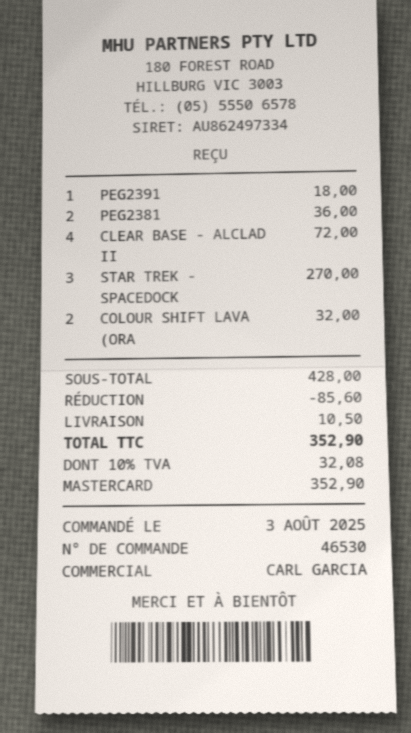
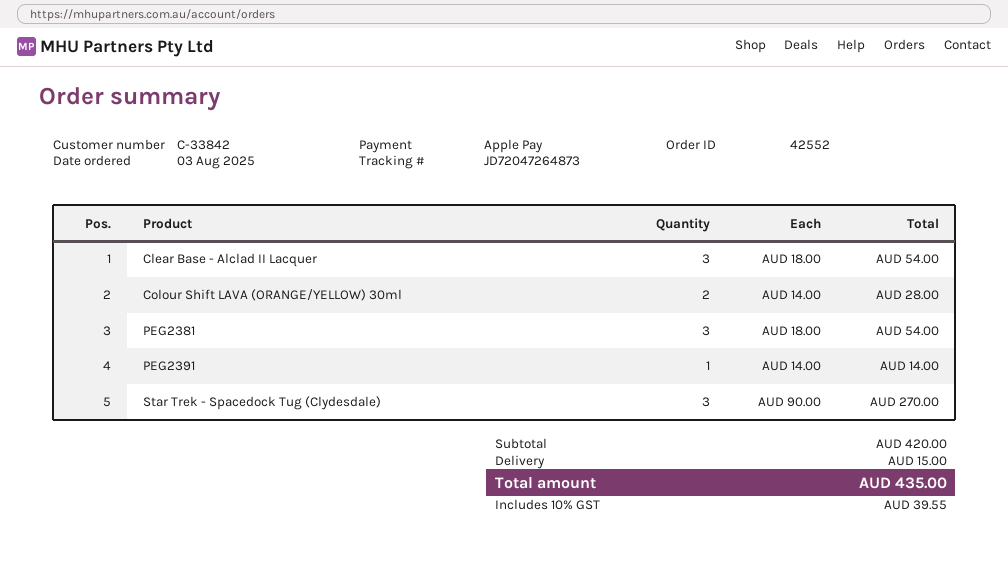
order number: 46530 -> 42552
payment method: Mastercard -> Apple Pay
PEG2391: 1 for 18.00 -> 1 for 14.00
PEG2381: 2 for 36.00 -> 3 for 54.00
CLEAR BASE - ALCLAD II: 4 for 72.00 -> 3 for 54.00
COLOUR SHIFT LAVA (ORA: 2 for 32.00 -> 2 for 28.00
subtotal: 428.00 -> 420.00
discount: 85.60 -> none
shipping: 10.50 -> 15.00
tax: 10% = 32.08 -> 10% = 39.55
total: 352.90 -> 435.00

